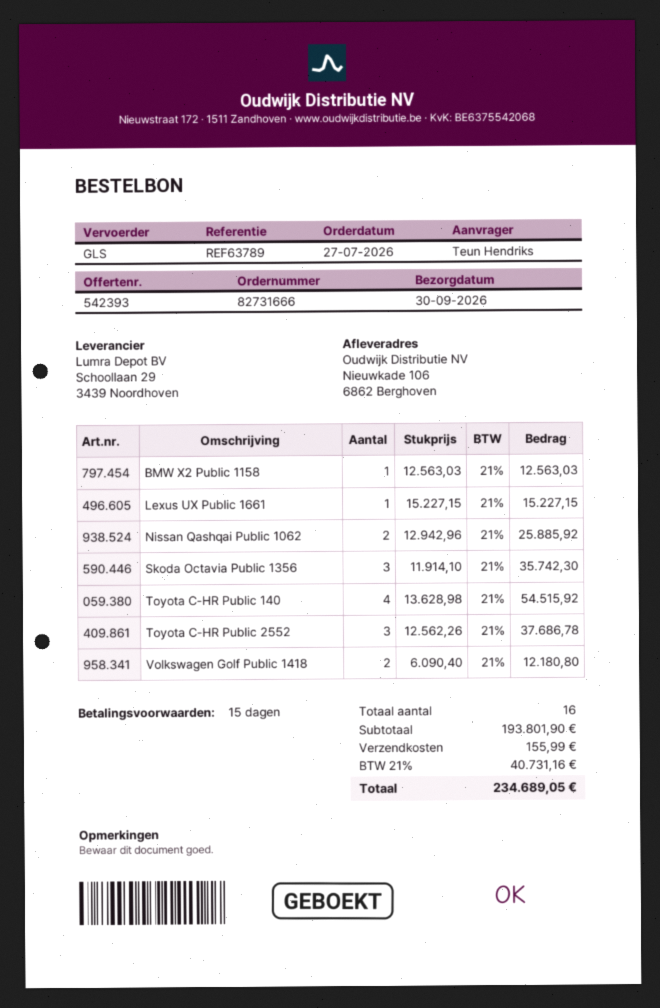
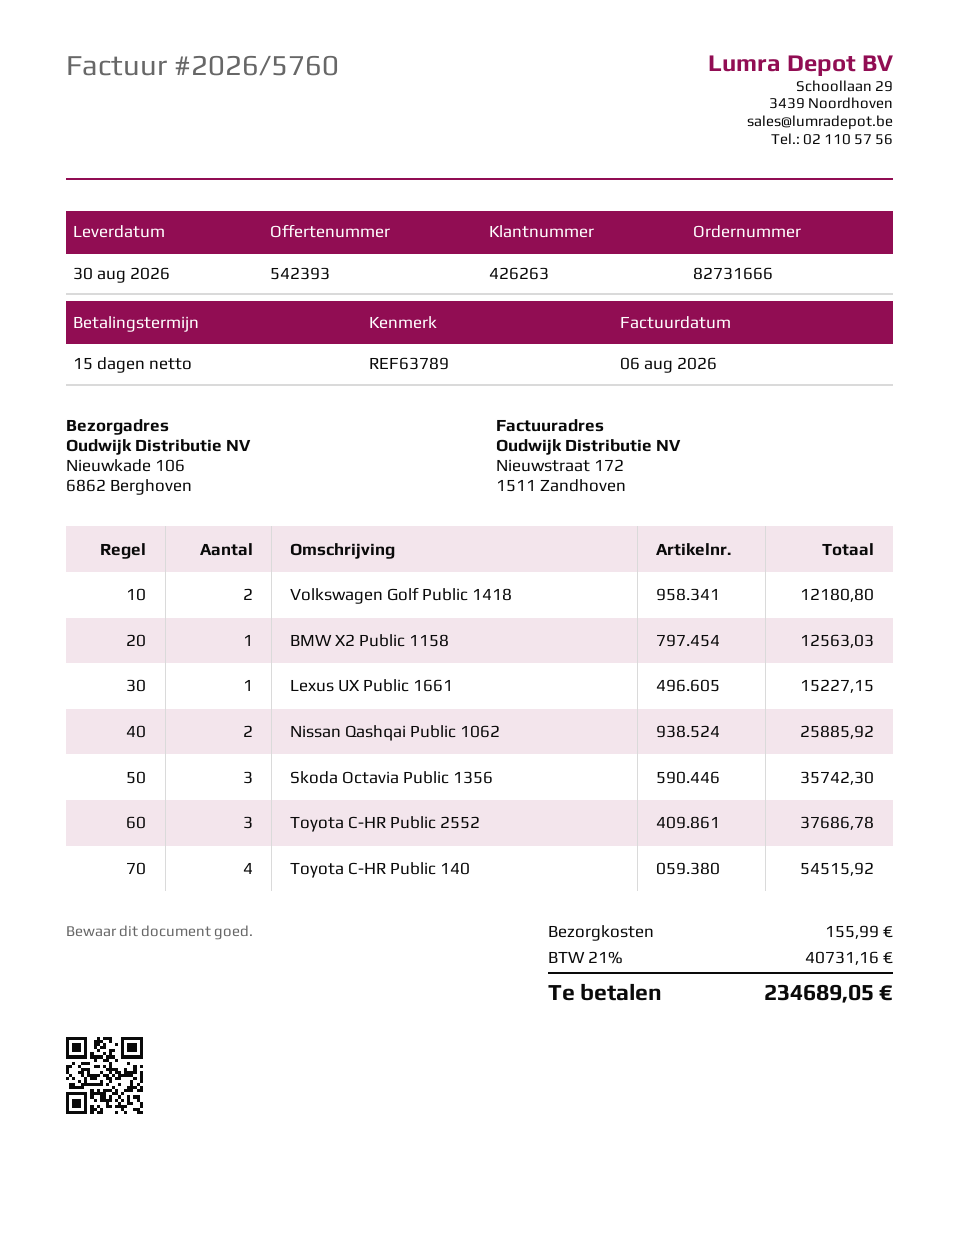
delivery date: 2026-09-30 -> 2026-08-30

